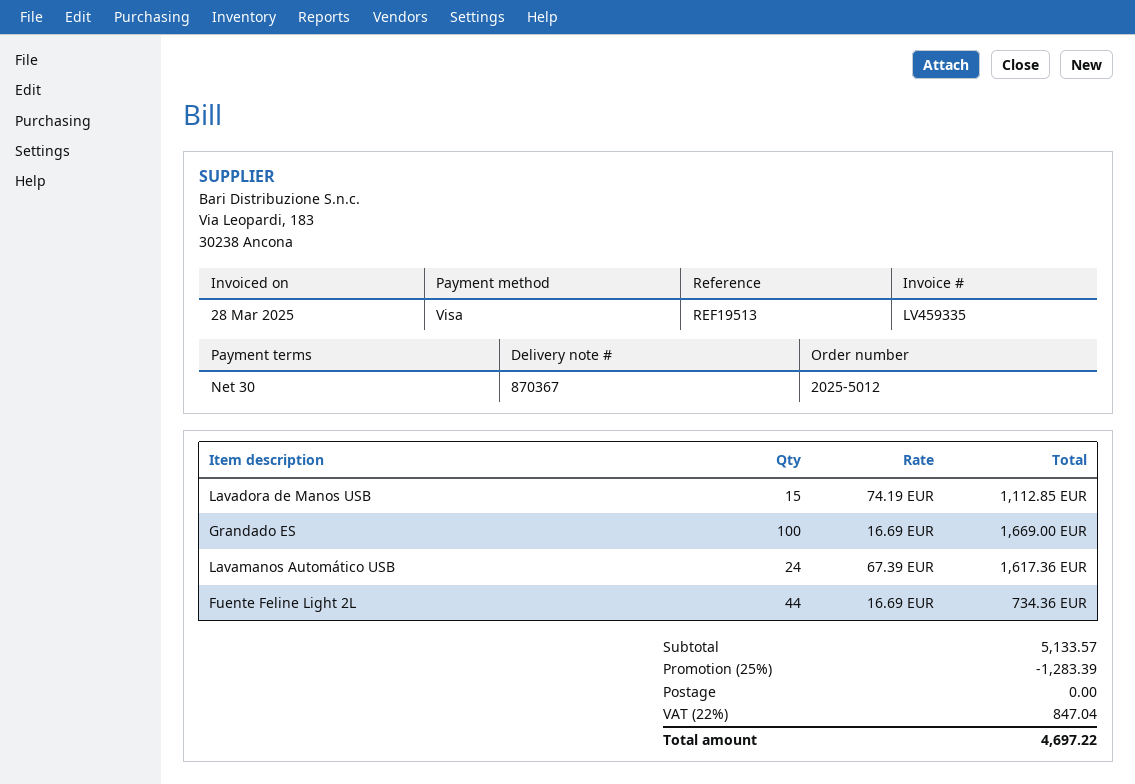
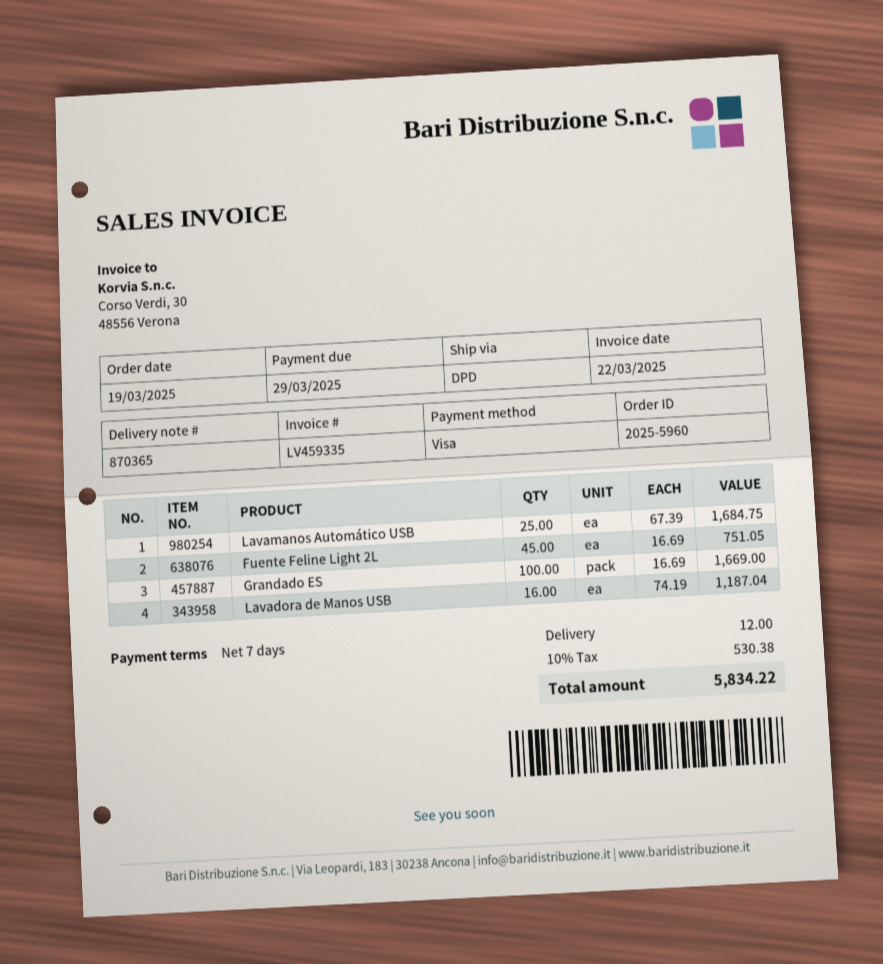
order number: 2025-5012 -> 2025-5960
delivery note number: 870367 -> 870365
invoice date: 2025-03-28 -> 2025-03-22
payment terms: 30 days -> 7 days
Lavadora de Manos USB: 15 x 74.19 = 1112.85 -> 16 x 74.19 = 1187.04
Lavamanos Automático USB: 24 x 67.39 = 1617.36 -> 25 x 67.39 = 1684.75
Fuente Feline Light 2L: 44 x 16.69 = 734.36 -> 45 x 16.69 = 751.05
discount: 25% = 1283.39 -> none
shipping: 0.00 -> 12.00
tax: 22% = 847.04 -> 10% = 530.38
total: 4697.22 -> 5834.22

